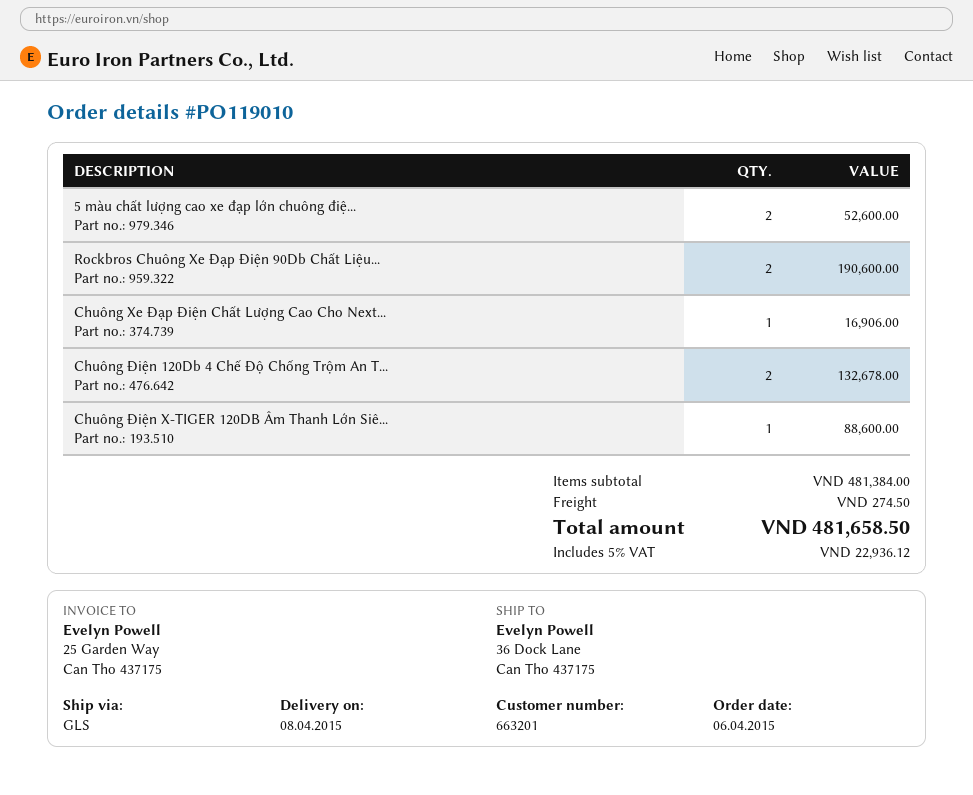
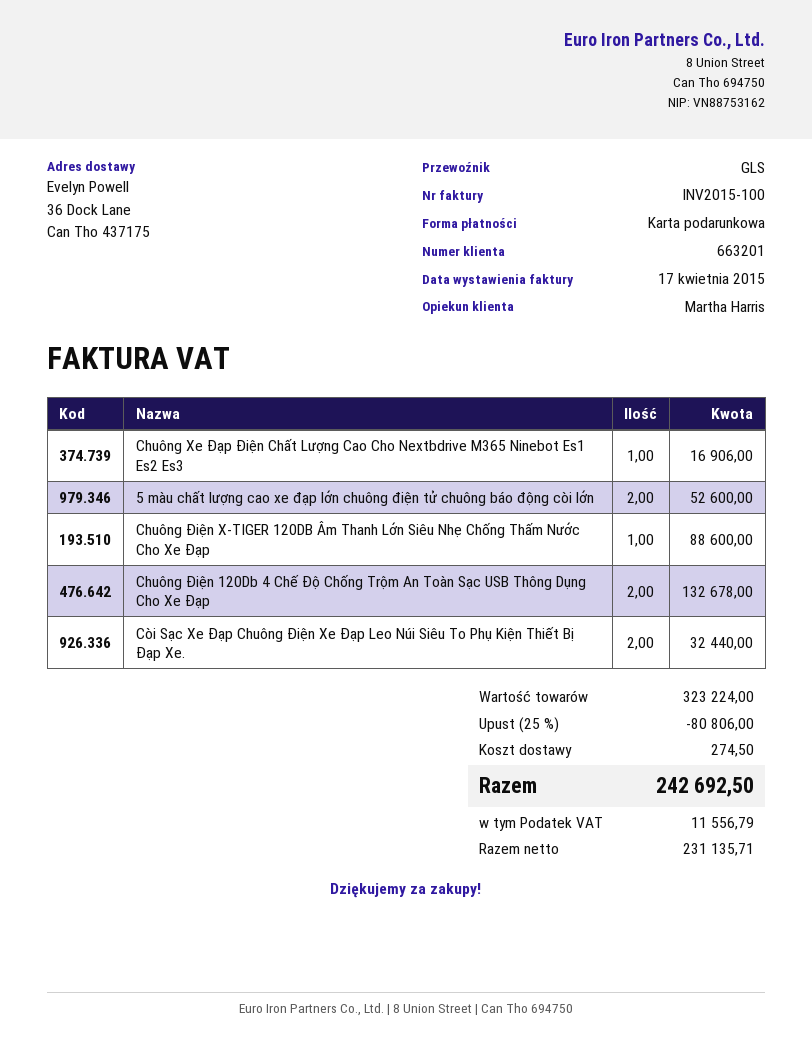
Rockbros Chuông Xe Đạp Điện 90Db Chất Liệu...: 2 for 190600.00 -> none
Còi Sạc Xe Đạp Chuông Điện Xe Đạp Leo Núi Siêu To Phụ Kiện Thiết Bị Đạp Xe.: none -> 2 for 32440.00
subtotal: 481384.00 -> 323224.00
discount: none -> 25% = 80806.00
tax: 22936.12 -> 11556.79
total: 481658.50 -> 242692.50

